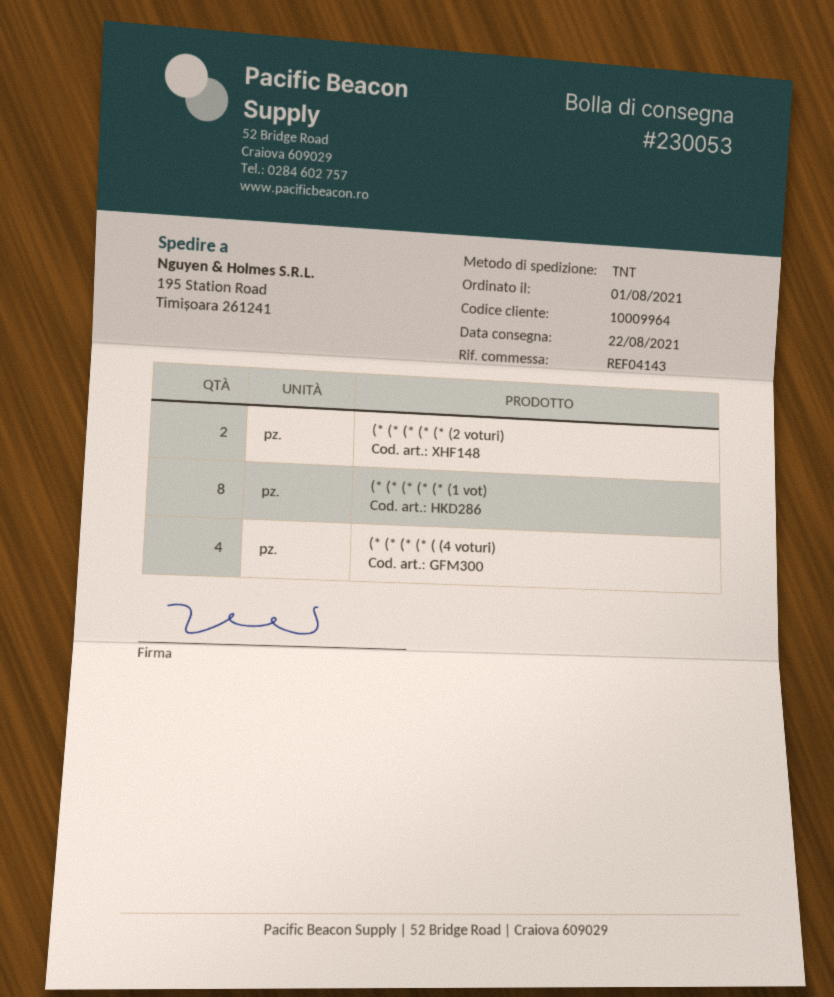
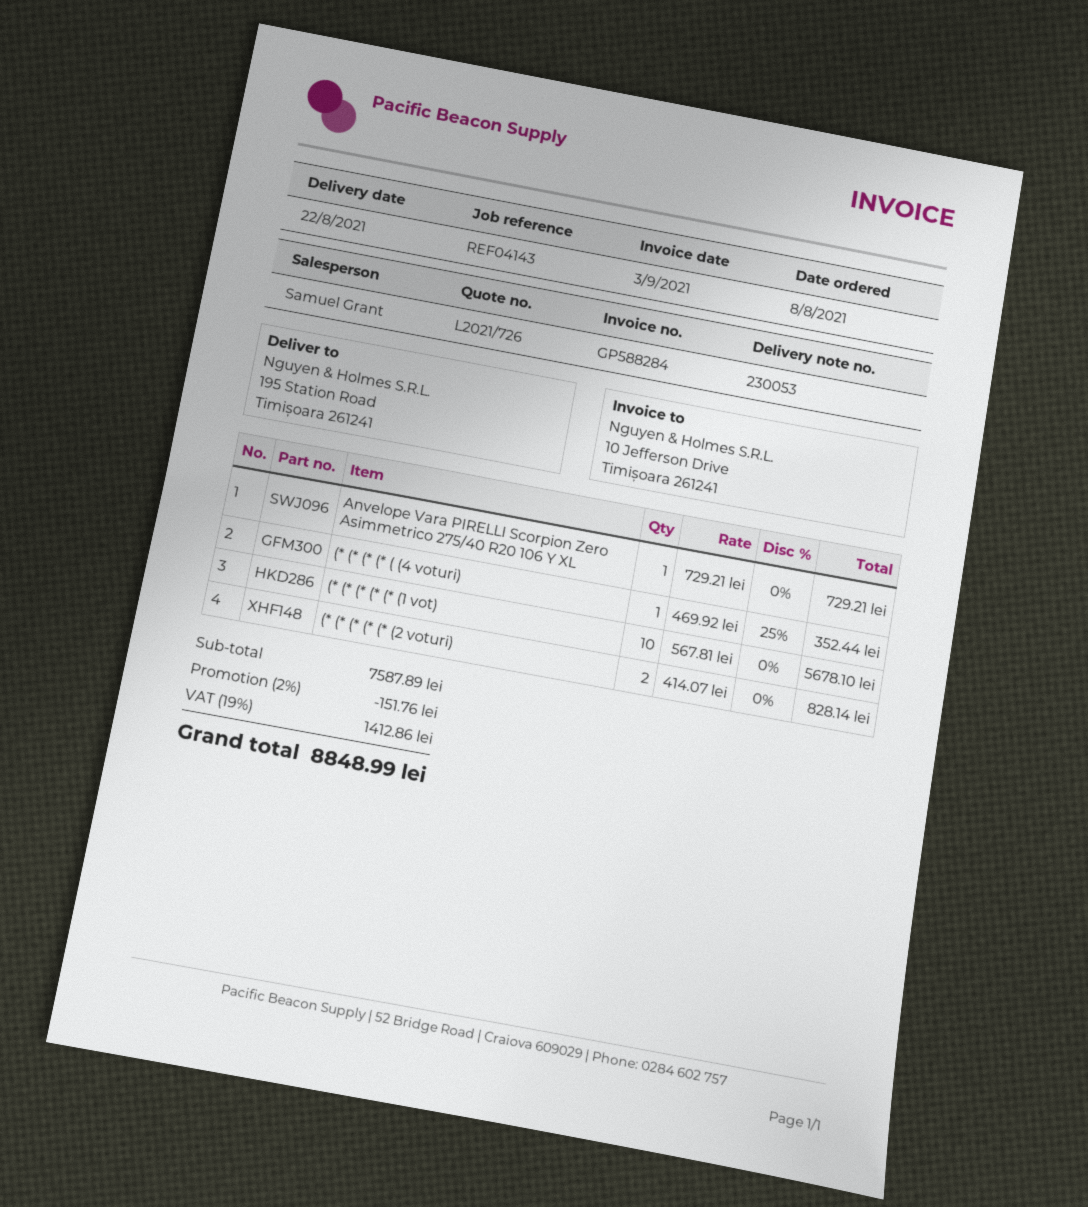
order date: 2021-08-01 -> 2021-08-08
(* (* (* (* (* (1 vot): 8 -> 10
(* (* (* (* ( (4 voturi): 4 -> 1
Anvelope Vara PIRELLI Scorpion Zero Asimmetrico 275/40 R20 106 Y XL: none -> 1

